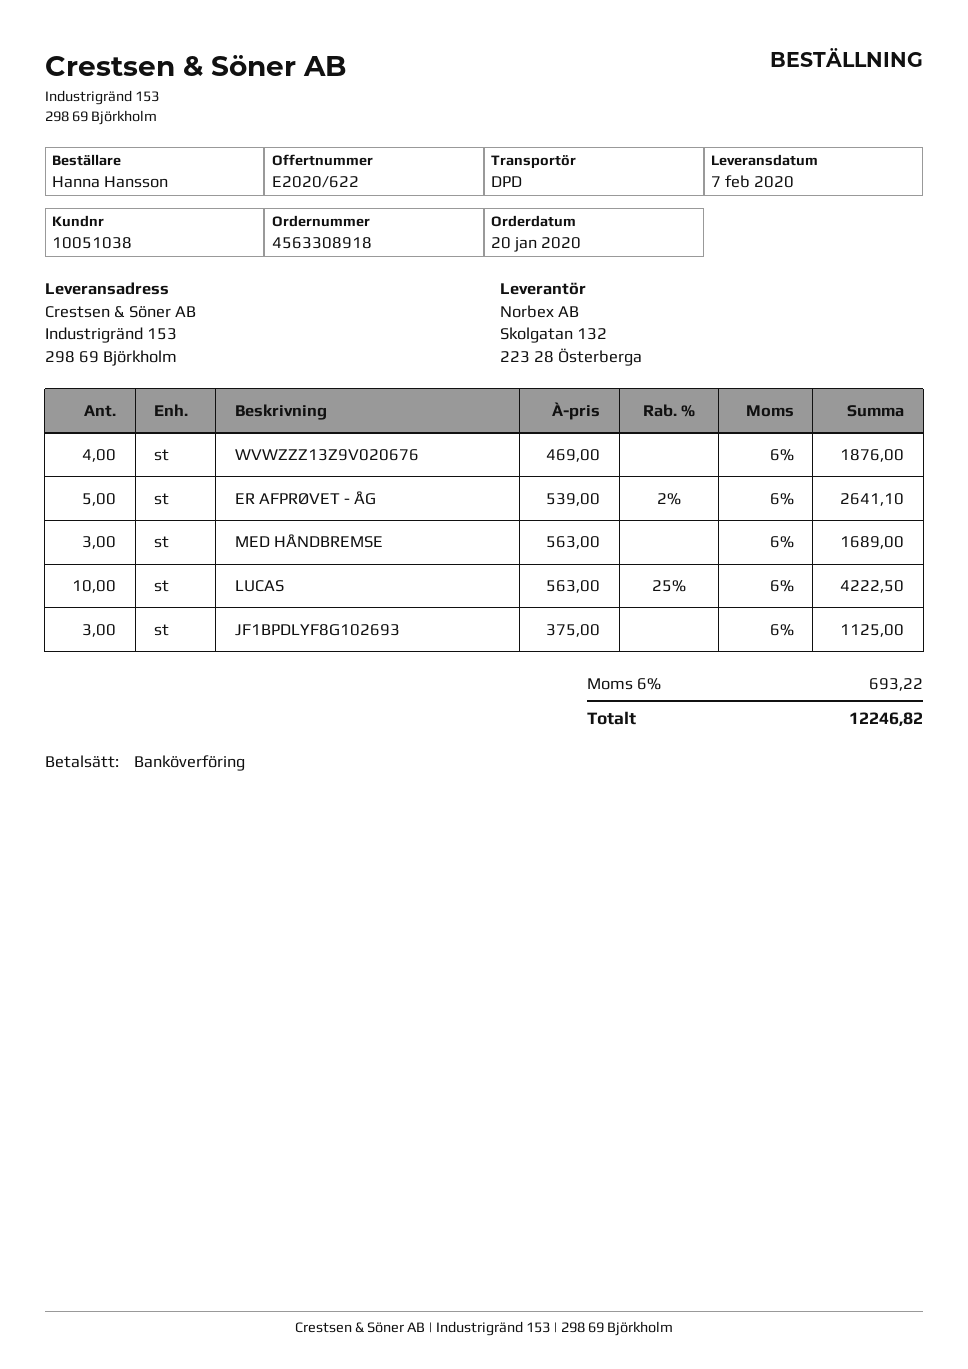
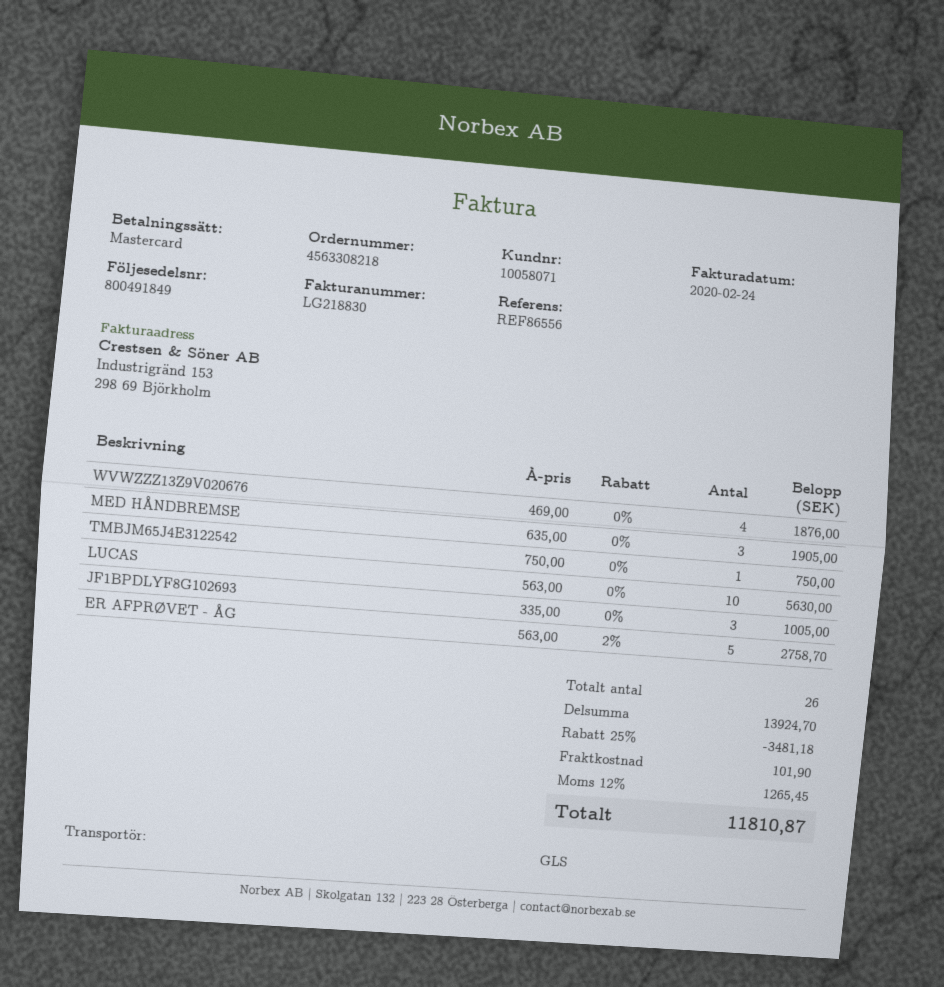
order number: 4563308918 -> 4563308218
customer number: 10051038 -> 10058071
payment method: bank transfer -> Mastercard
shipping method: DPD -> GLS
ER AFPRØVET - ÅG: 5 x 539.00 - 2% = 2641.10 -> 5 x 563.00 - 2% = 2758.70
MED HÅNDBREMSE: 3 x 563.00 = 1689.00 -> 3 x 635.00 = 1905.00
LUCAS: 10 x 563.00 - 25% = 4222.50 -> 10 x 563.00 = 5630.00
JF1BPDLYF8G102693: 3 x 375.00 = 1125.00 -> 3 x 335.00 = 1005.00
TMBJM65J4E3122542: none -> 1 x 750.00 = 750.00
discount: none -> 25% = 3481.18
shipping: none -> 101.90
tax: 6% = 693.22 -> 12% = 1265.45
total: 12246.82 -> 11810.87

